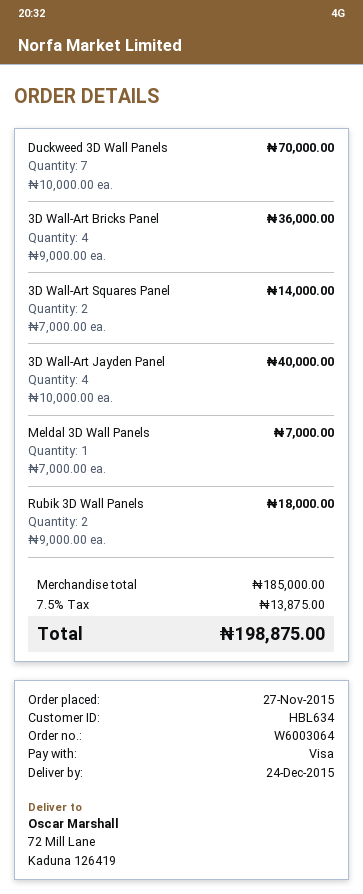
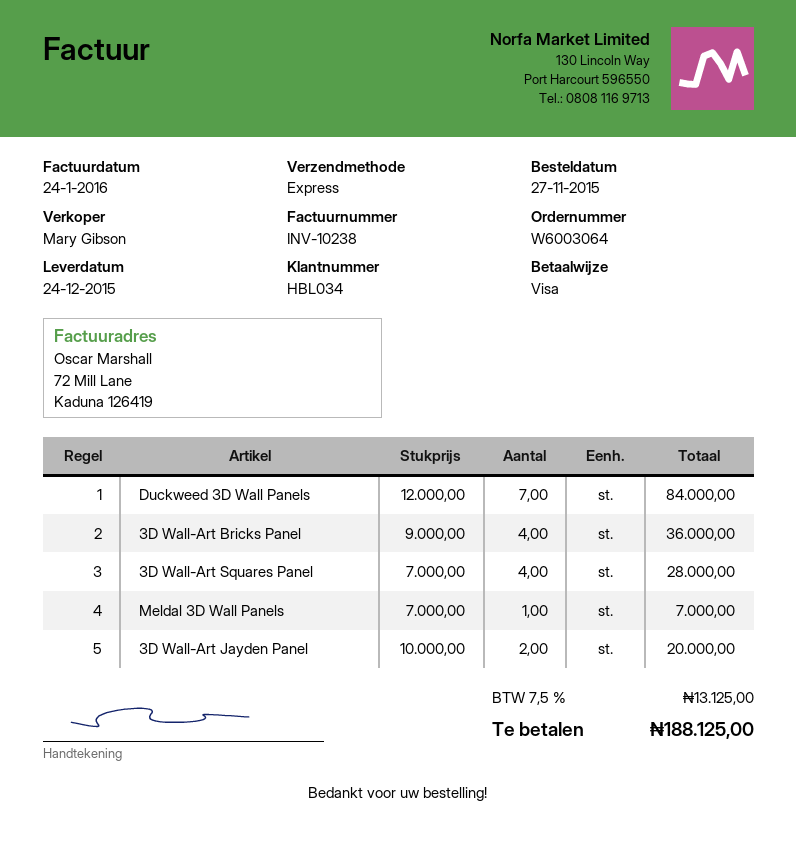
customer number: HBL634 -> HBL034
Duckweed 3D Wall Panels: 7 x 10000.00 = 70000.00 -> 7 x 12000.00 = 84000.00
3D Wall-Art Squares Panel: 2 x 7000.00 = 14000.00 -> 4 x 7000.00 = 28000.00
3D Wall-Art Jayden Panel: 4 x 10000.00 = 40000.00 -> 2 x 10000.00 = 20000.00
Rubik 3D Wall Panels: 2 x 9000.00 = 18000.00 -> none
tax: 7.5% = 13875.00 -> 7.5% = 13125.00
total: 198875.00 -> 188125.00

